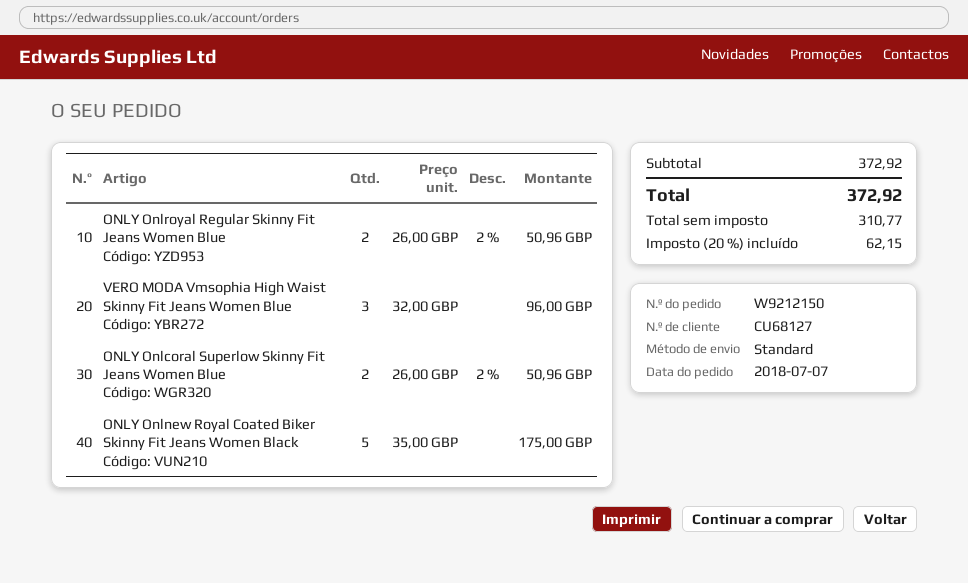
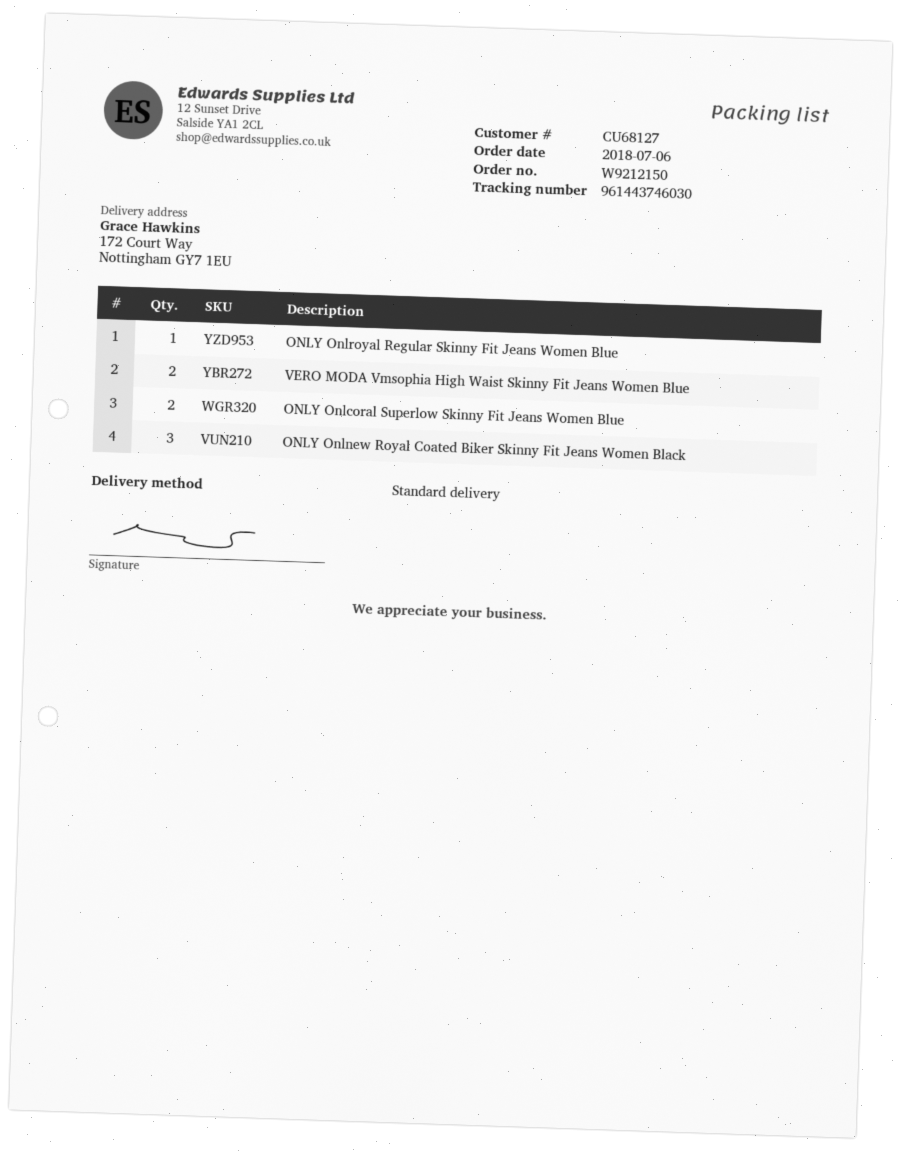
order date: 2018-07-07 -> 2018-07-06
ONLY Onlroyal Regular Skinny Fit Jeans Women Blue: 2 -> 1
VERO MODA Vmsophia High Waist Skinny Fit Jeans Women Blue: 3 -> 2
ONLY Onlnew Royal Coated Biker Skinny Fit Jeans Women Black: 5 -> 3

